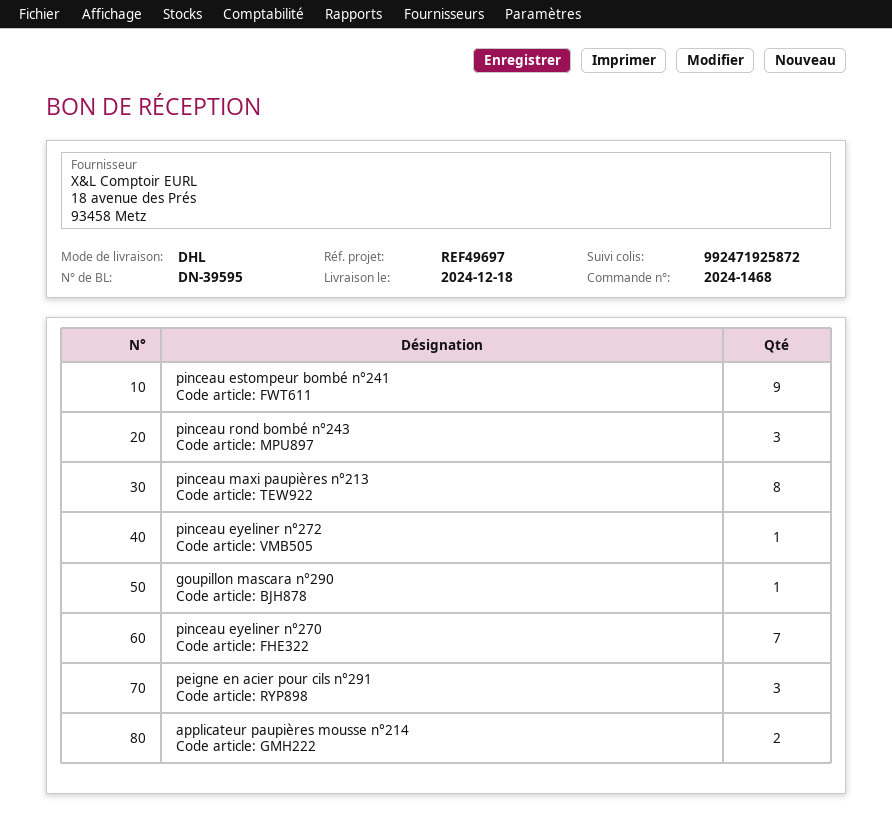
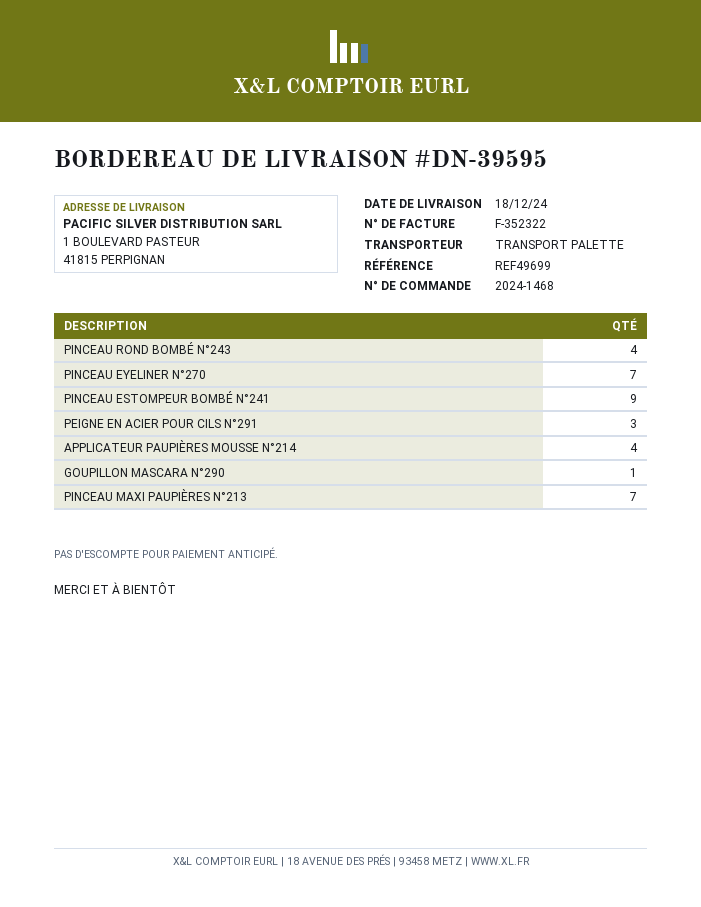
reference: REF49697 -> REF49699
shipping method: DHL -> pallet freight
pinceau rond bombé n°243: 3 -> 4
pinceau maxi paupières n°213: 8 -> 7
pinceau eyeliner n°272: 1 -> none
applicateur paupières mousse n°214: 2 -> 4

